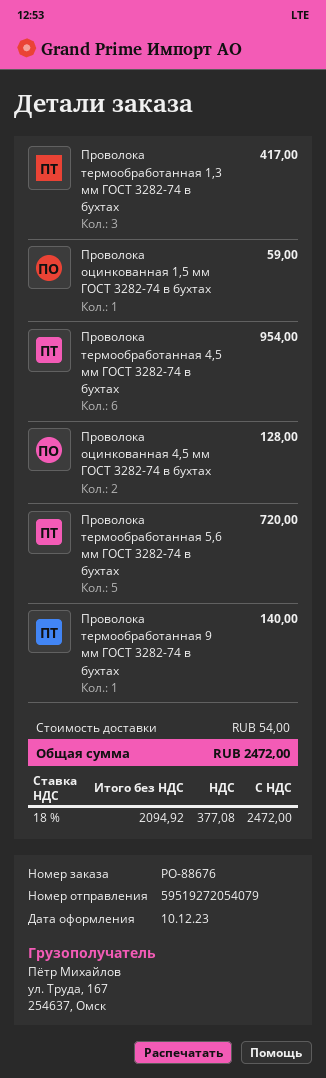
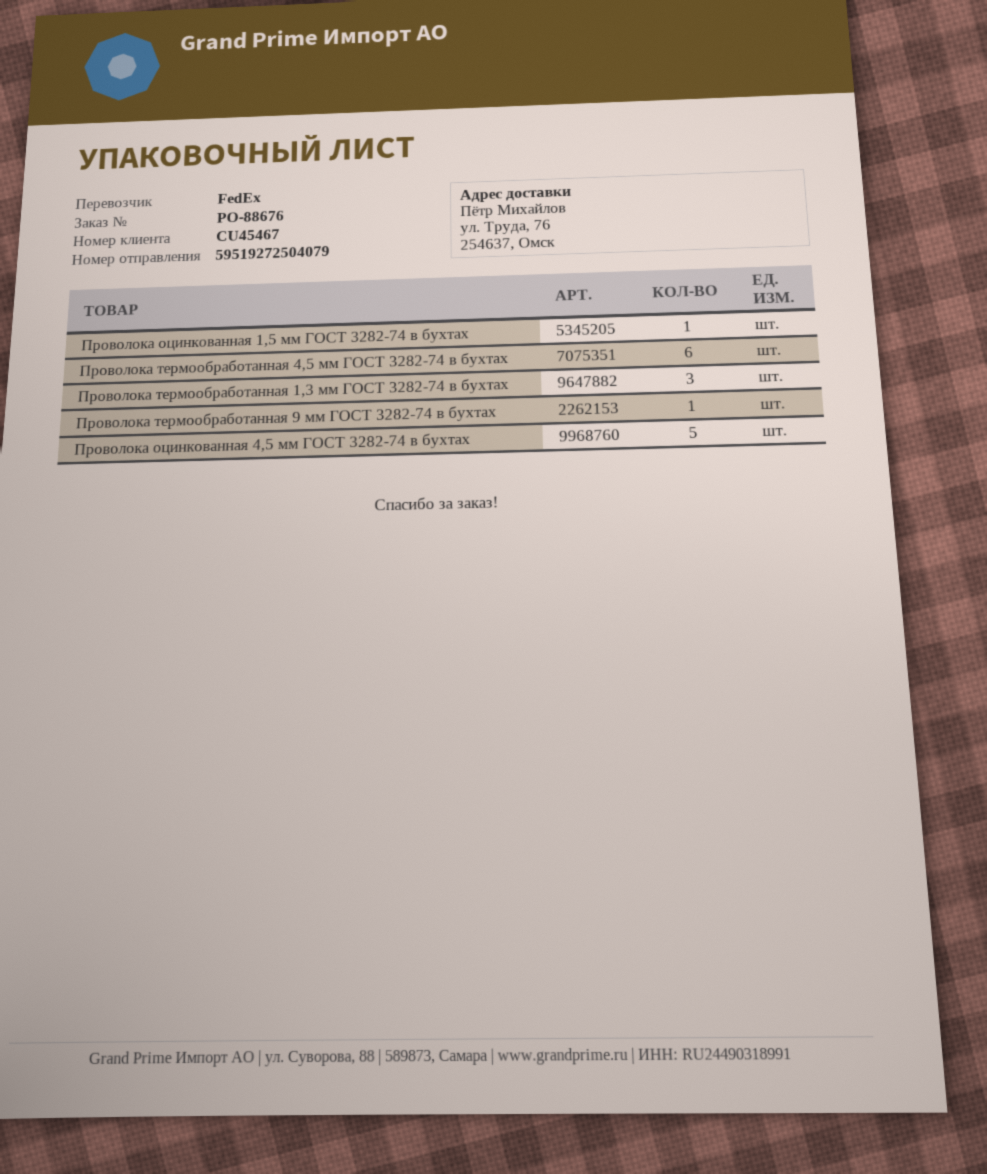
tracking number: 59519272054079 -> 59519272504079
ship to: ул. Труда, 167, 254637, Омск -> ул. Труда, 76, 254637, Омск
Проволока оцинкованная 4,5 мм ГОСТ 3282-74 в бухтах: 2 -> 5
Проволока термообработанная 5,6 мм ГОСТ 3282-74 в бухтах: 5 -> none

